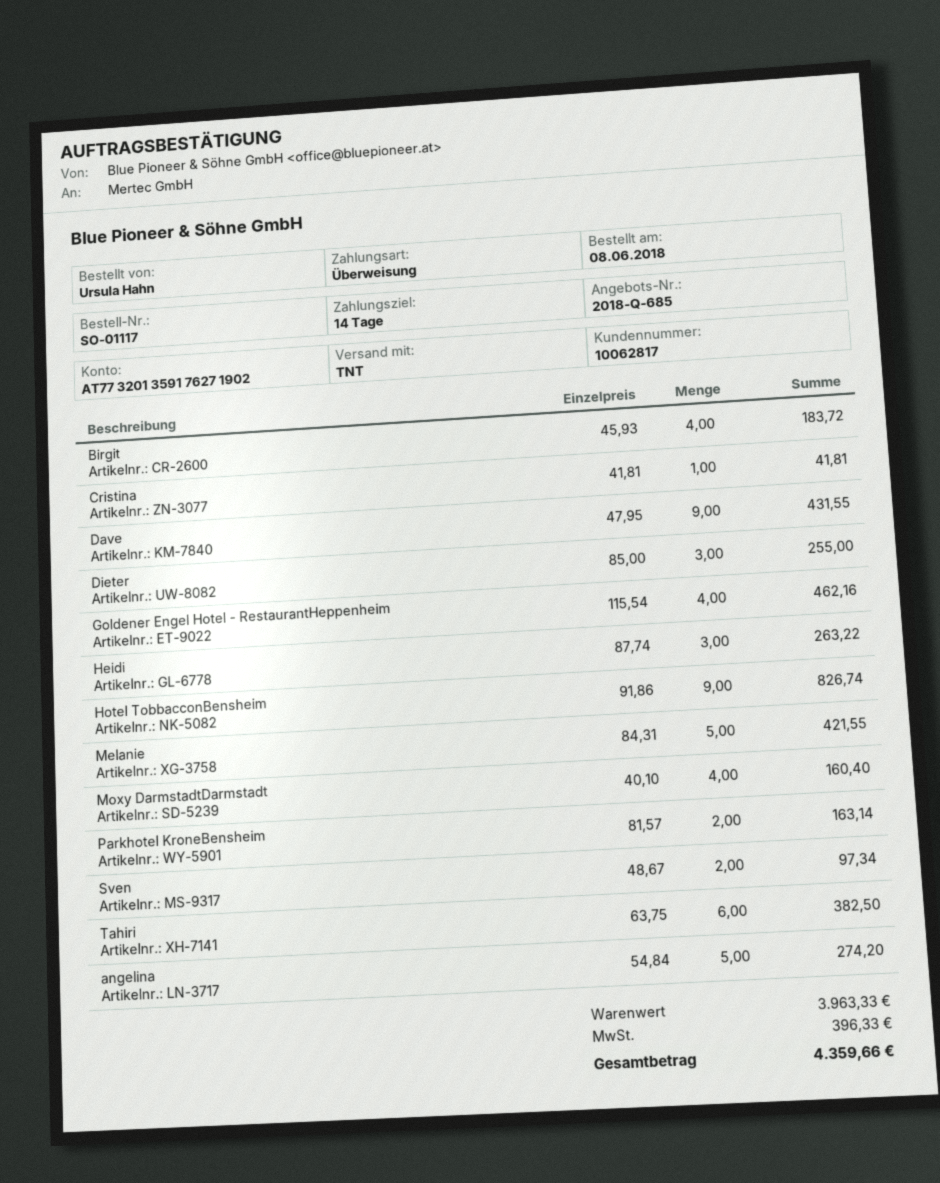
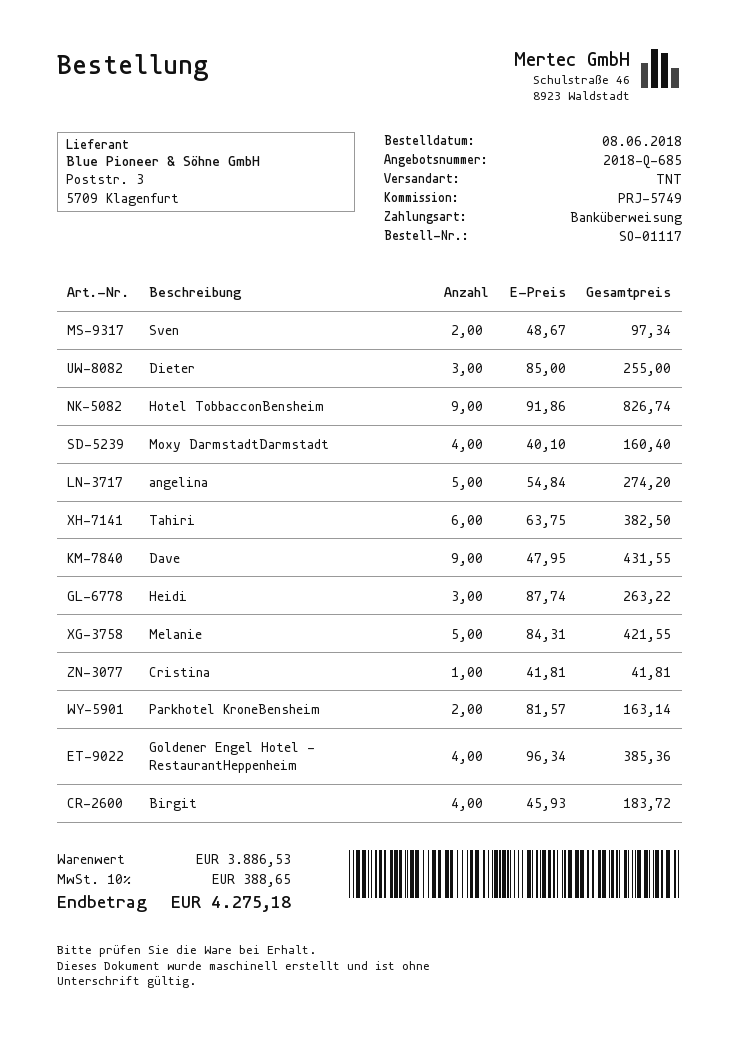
Goldener Engel Hotel - RestaurantHeppenheim: 4 x 115.54 = 462.16 -> 4 x 96.34 = 385.36
subtotal: 3963.33 -> 3886.53
tax: 396.33 -> 388.65
total: 4359.66 -> 4275.18

